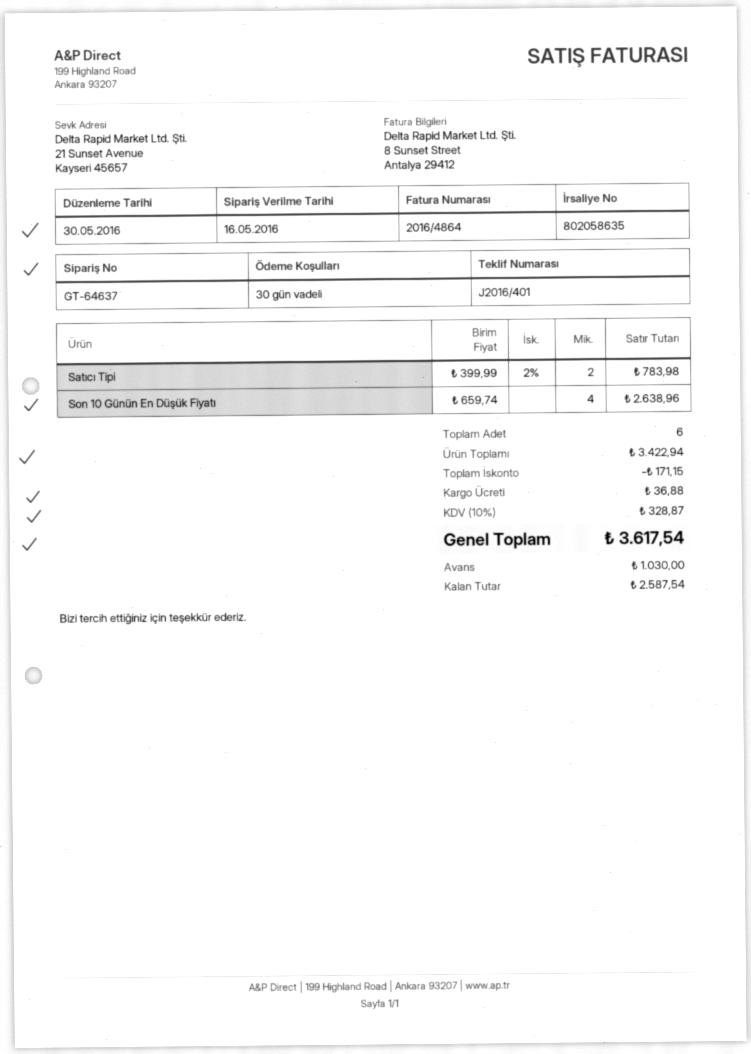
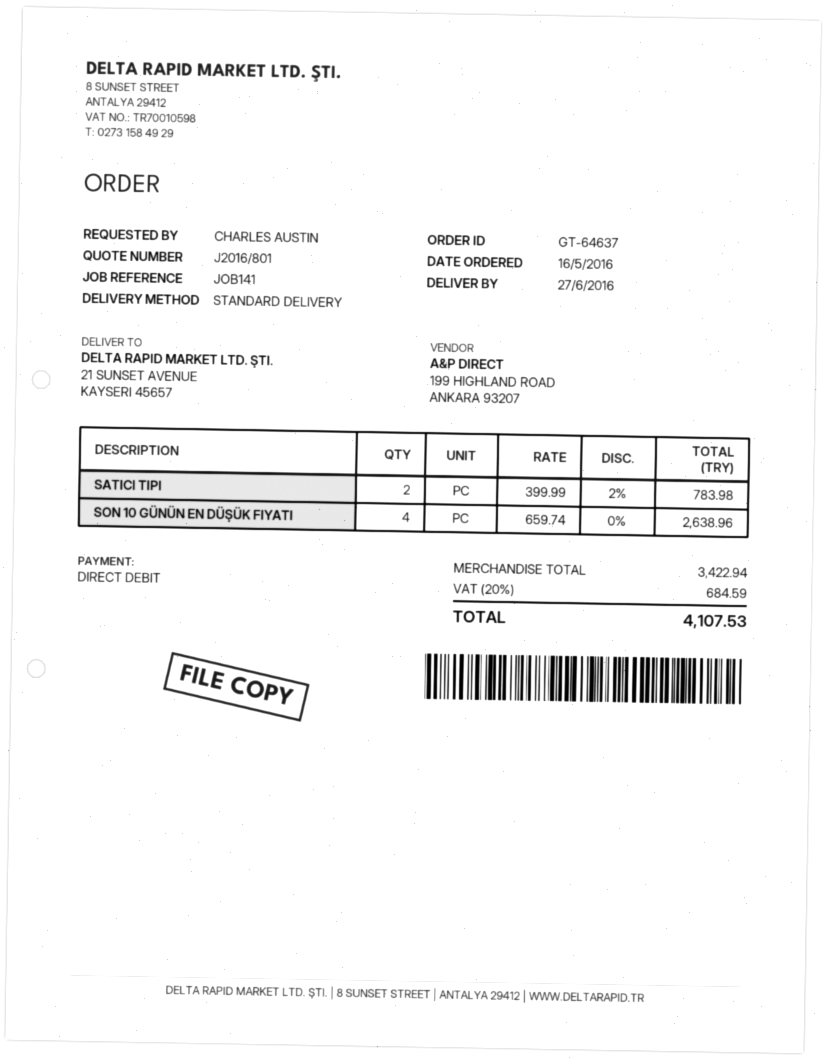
quote number: J2016/401 -> J2016/801
discount: 171.15 -> none
shipping: 36.88 -> none
tax: 10% = 328.87 -> 20% = 684.59
total: 3617.54 -> 4107.53

